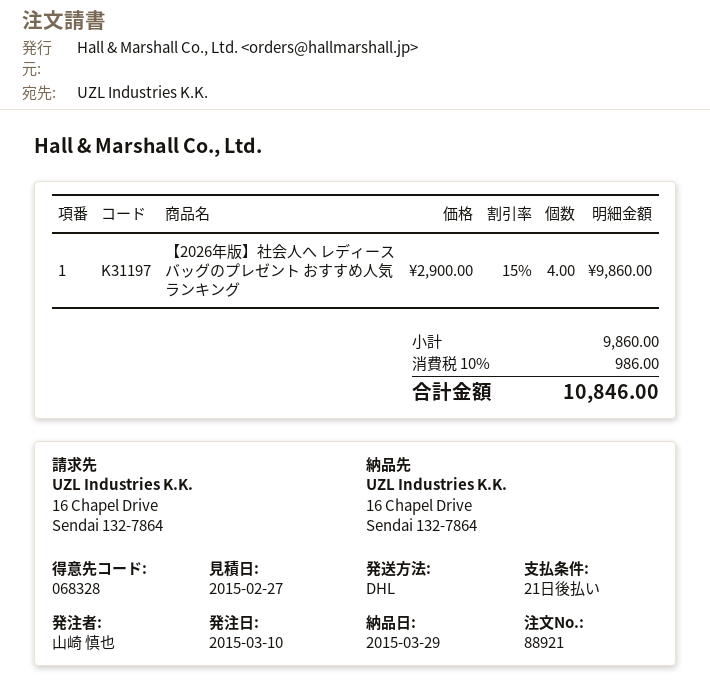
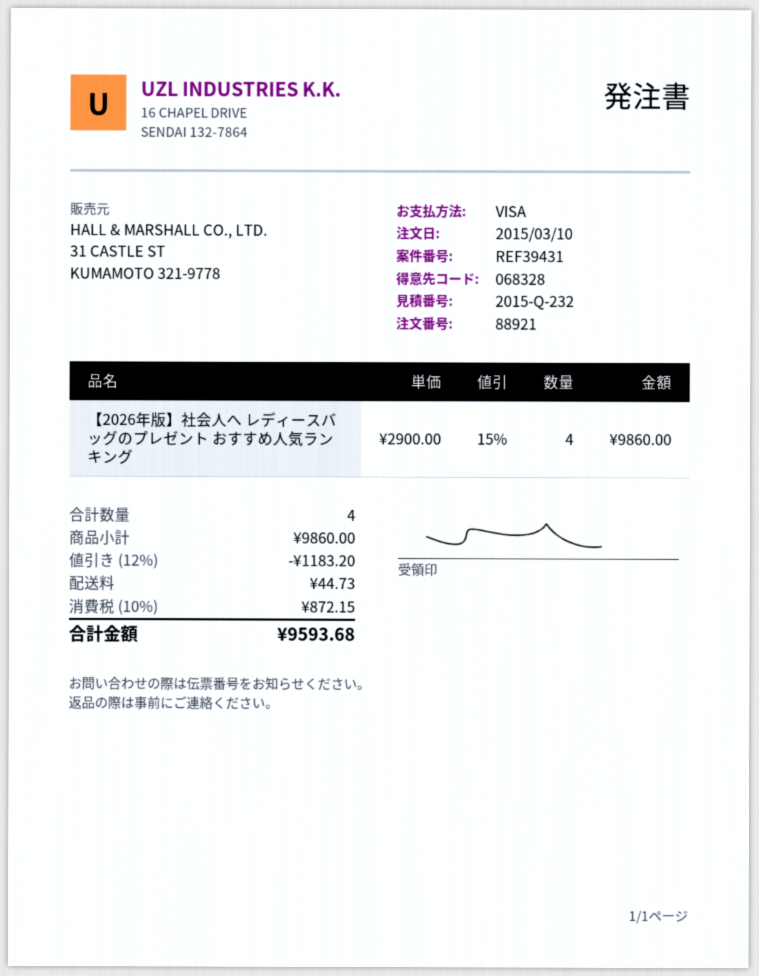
discount: none -> 12% = 1183.20
shipping: none -> 44.73
tax: 10% = 986.00 -> 10% = 872.15
total: 10846.00 -> 9593.68

